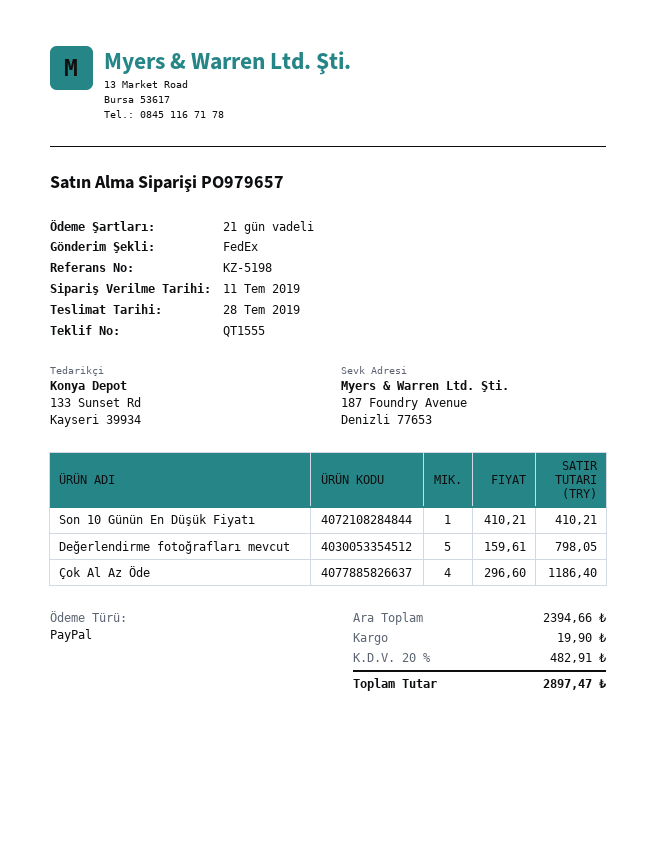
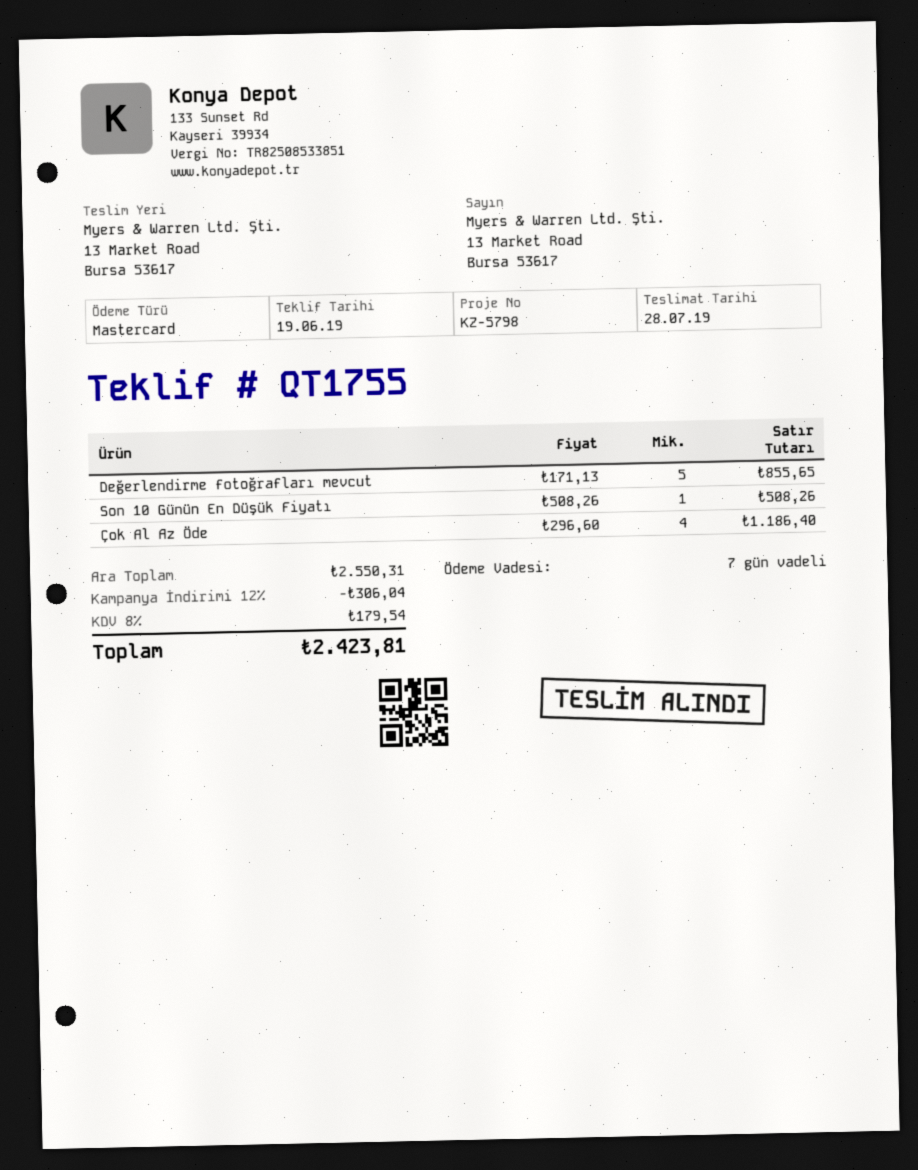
quote number: QT1555 -> QT1755
payment terms: 21 days -> 7 days
reference: KZ-5198 -> KZ-5798
payment method: PayPal -> Mastercard
ship to: 187 Foundry Avenue, Denizli 77653 -> 13 Market Road, Bursa 53617
Son 10 Günün En Düşük Fiyatı: 1 x 410.21 = 410.21 -> 1 x 508.26 = 508.26
Değerlendirme fotoğrafları mevcut: 5 x 159.61 = 798.05 -> 5 x 171.13 = 855.65
subtotal: 2394.66 -> 2550.31
discount: none -> 12% = 306.04
shipping: 19.90 -> none
tax: 20% = 482.91 -> 8% = 179.54
total: 2897.47 -> 2423.81

